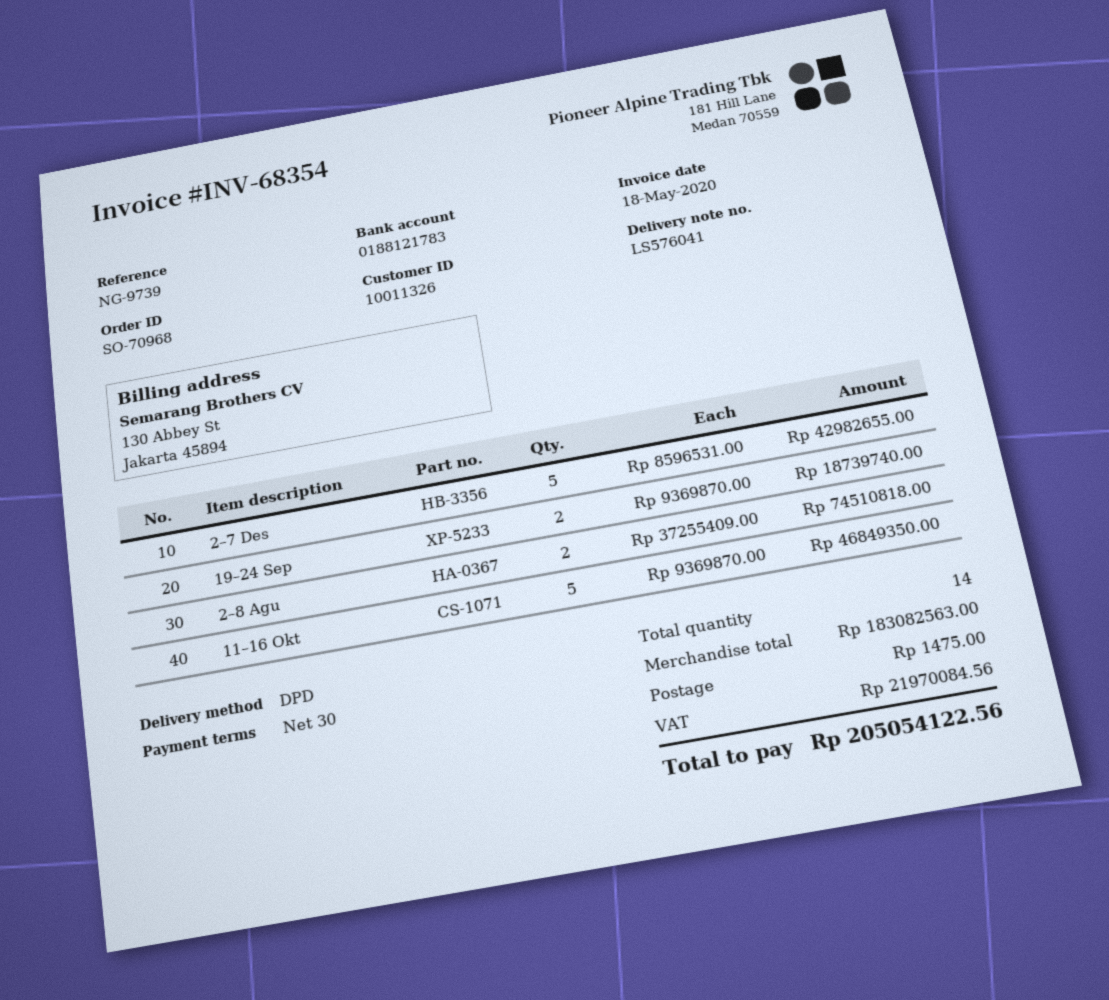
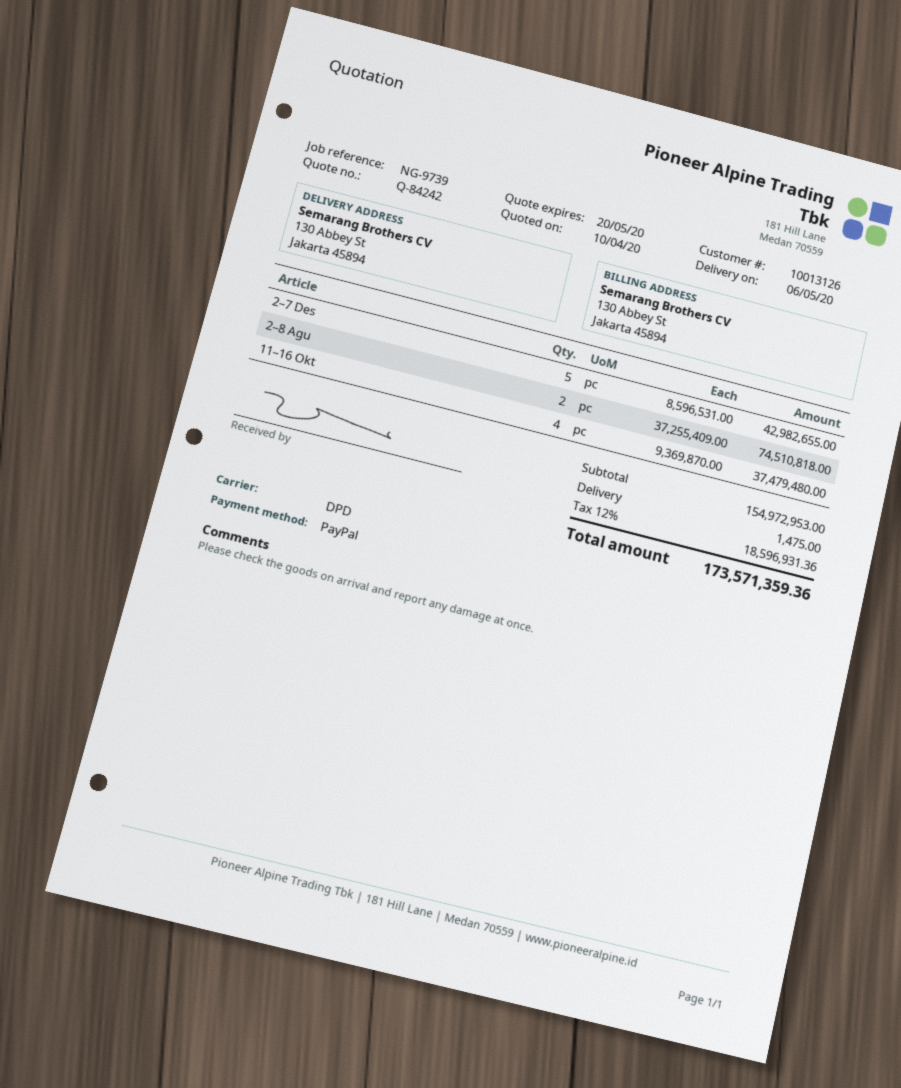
customer number: 10011326 -> 10013126
19–24 Sep: 2 x 9369870.00 = 18739740.00 -> none
11–16 Okt: 5 x 9369870.00 = 46849350.00 -> 4 x 9369870.00 = 37479480.00
subtotal: 183082563.00 -> 154972953.00
tax: 21970084.56 -> 18596931.36
total: 205054122.56 -> 173571359.36

